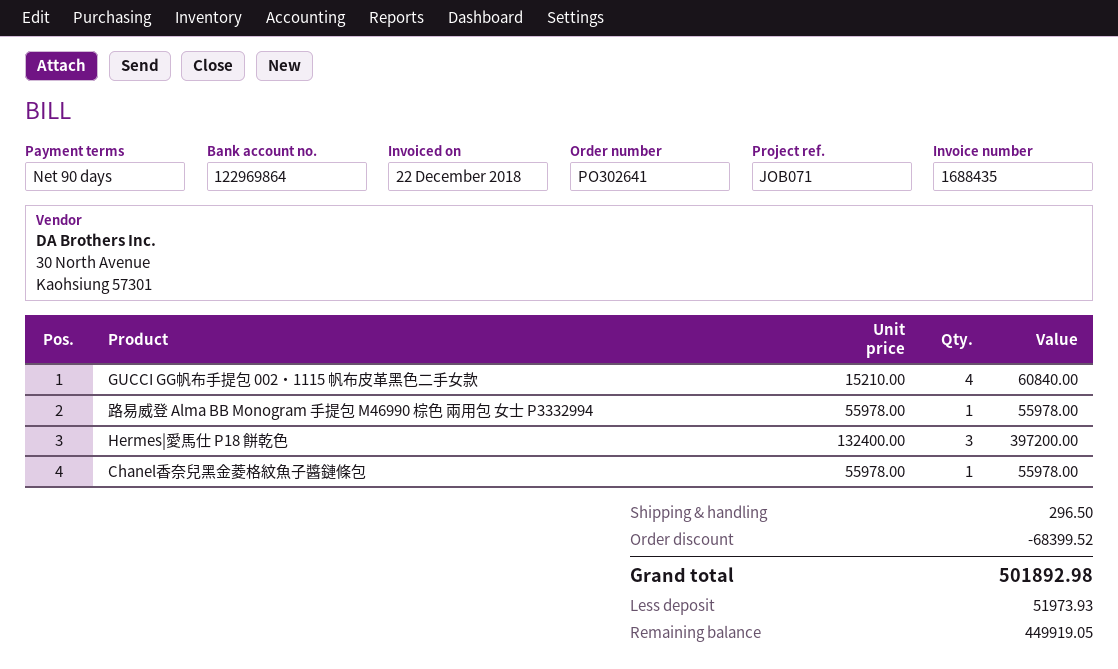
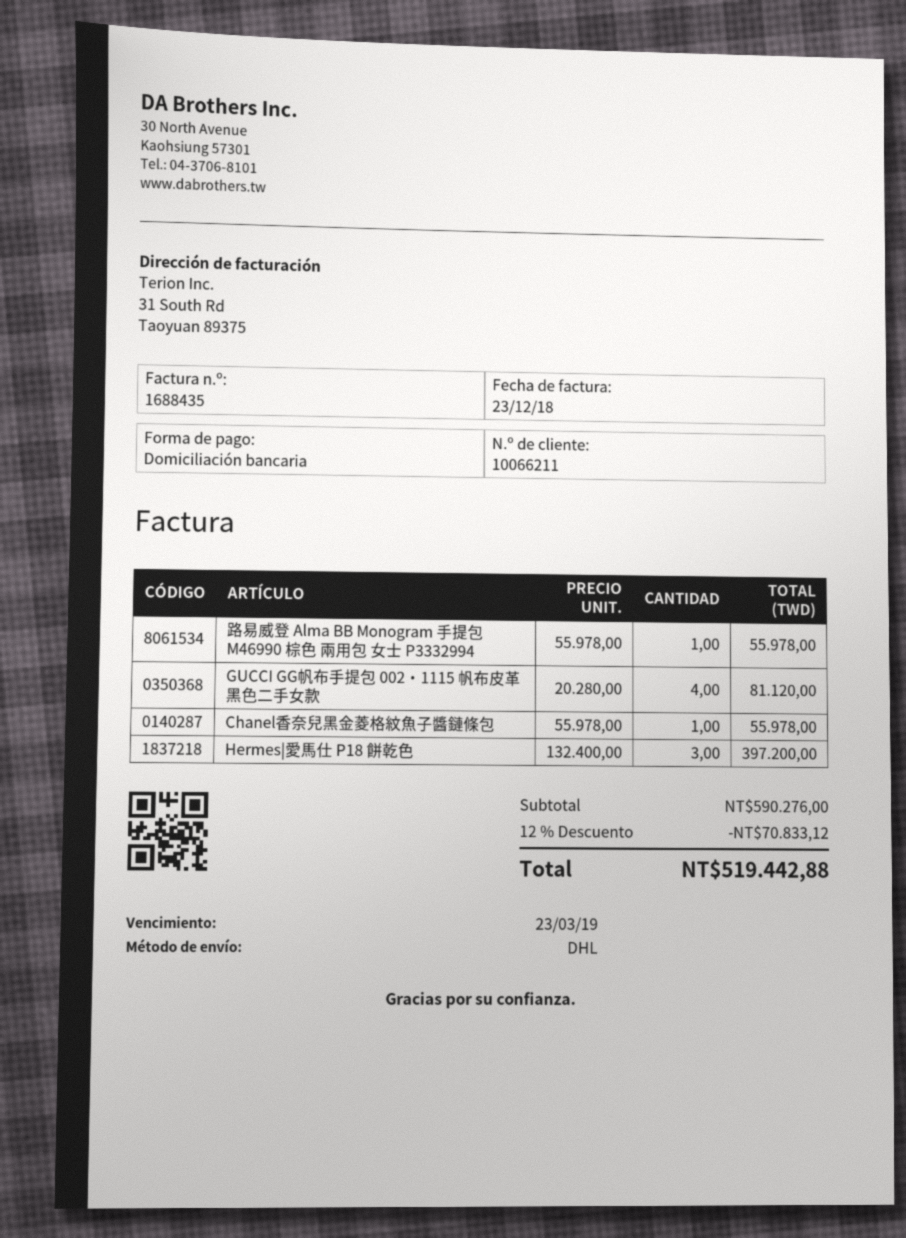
invoice date: 2018-12-22 -> 2018-12-23
GUCCI GG帆布手提包 002・1115 帆布皮革黑色二手女款: 4 x 15210.00 = 60840.00 -> 4 x 20280.00 = 81120.00
discount: 68399.52 -> 70833.12
shipping: 296.50 -> none
total: 501892.98 -> 519442.88

